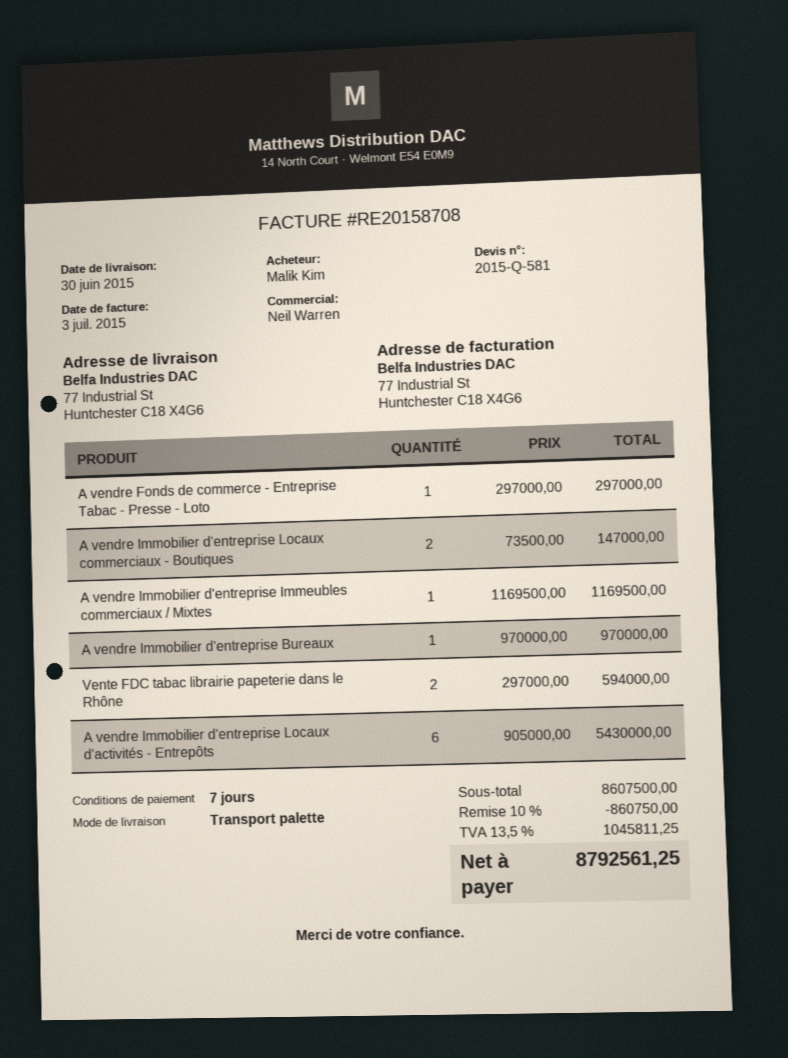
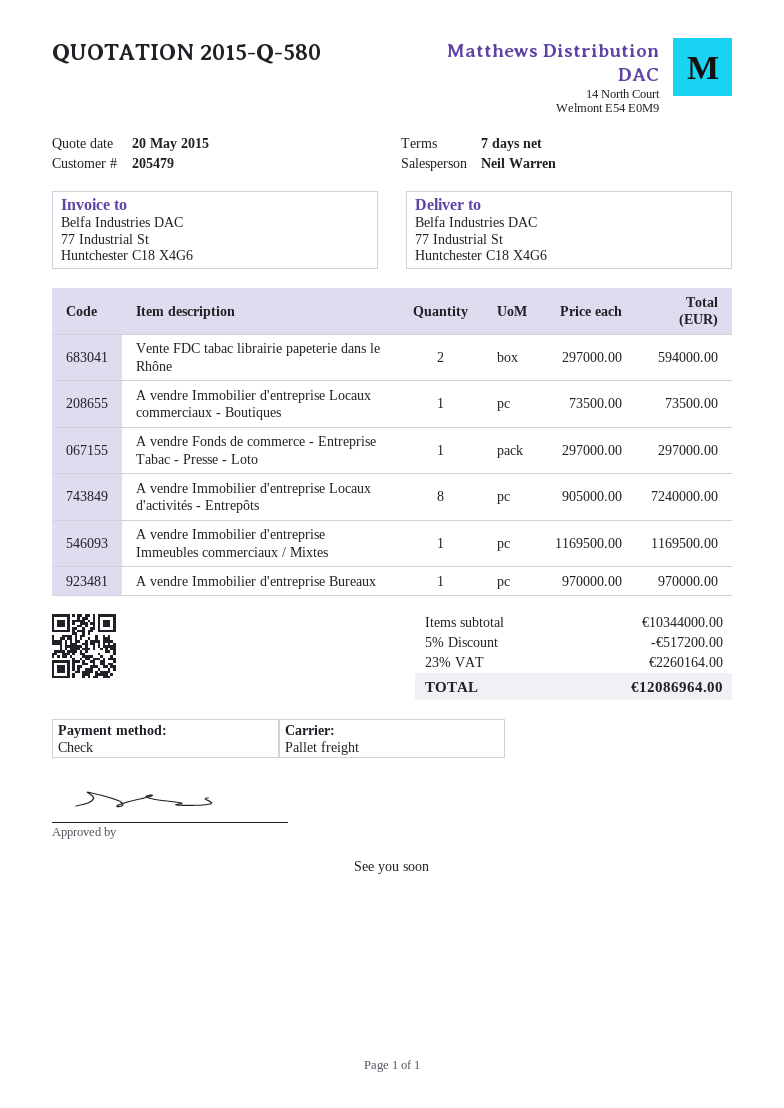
quote number: 2015-Q-581 -> 2015-Q-580
A vendre Immobilier d'entreprise Locaux commerciaux - Boutiques: 2 x 73500.00 = 147000.00 -> 1 x 73500.00 = 73500.00
A vendre Immobilier d'entreprise Locaux d'activités - Entrepôts: 6 x 905000.00 = 5430000.00 -> 8 x 905000.00 = 7240000.00
subtotal: 8607500.00 -> 10344000.00
discount: 10% = 860750.00 -> 5% = 517200.00
tax: 13.5% = 1045811.25 -> 23% = 2260164.00
total: 8792561.25 -> 12086964.00

